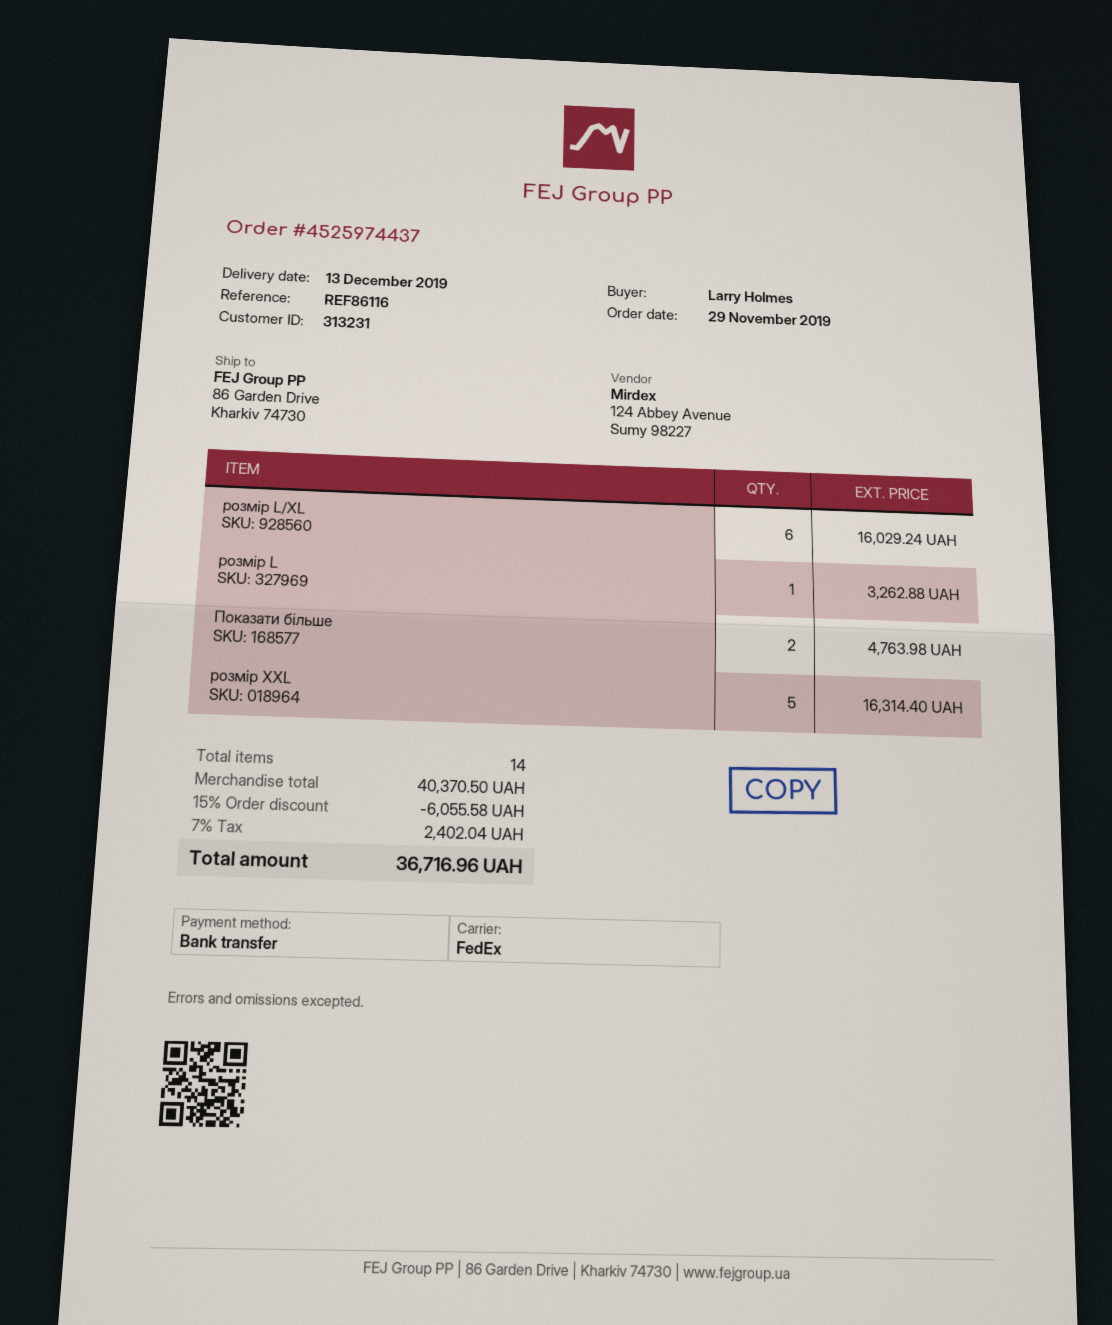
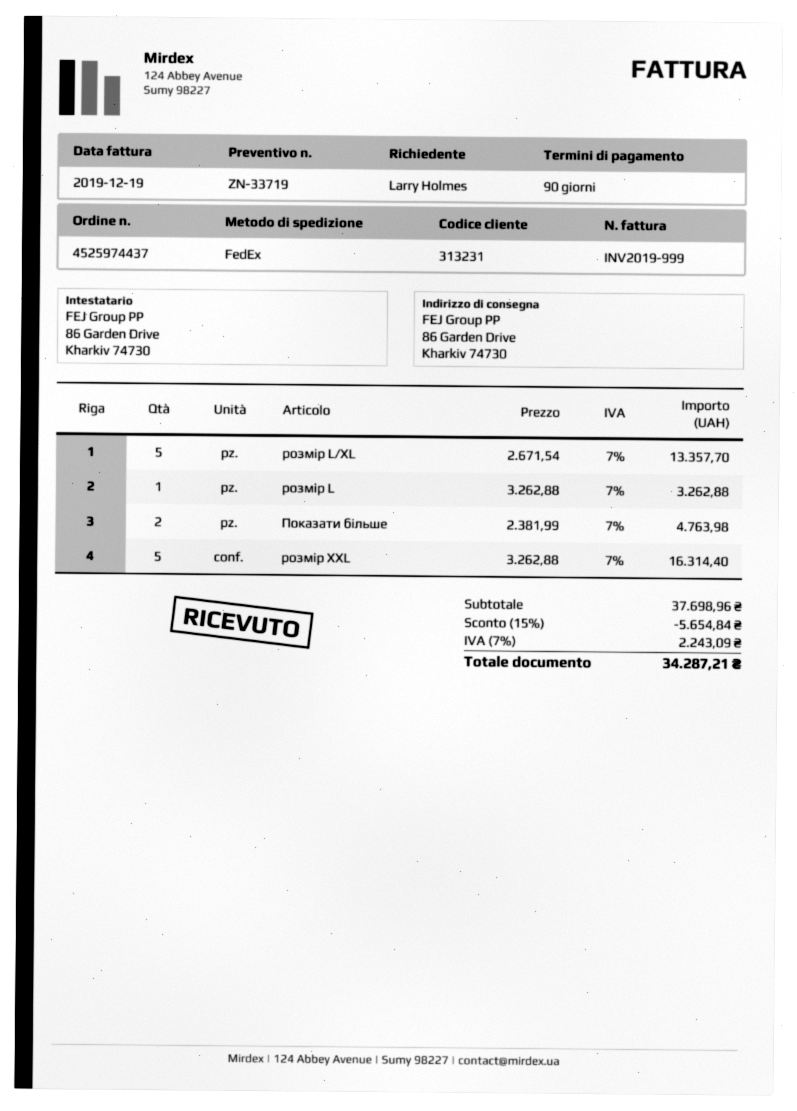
розмір L/XL: 6 for 16029.24 -> 5 for 13357.70
subtotal: 40370.50 -> 37698.96
discount: 15% = 6055.58 -> 15% = 5654.84
tax: 7% = 2402.04 -> 7% = 2243.09
total: 36716.96 -> 34287.21

